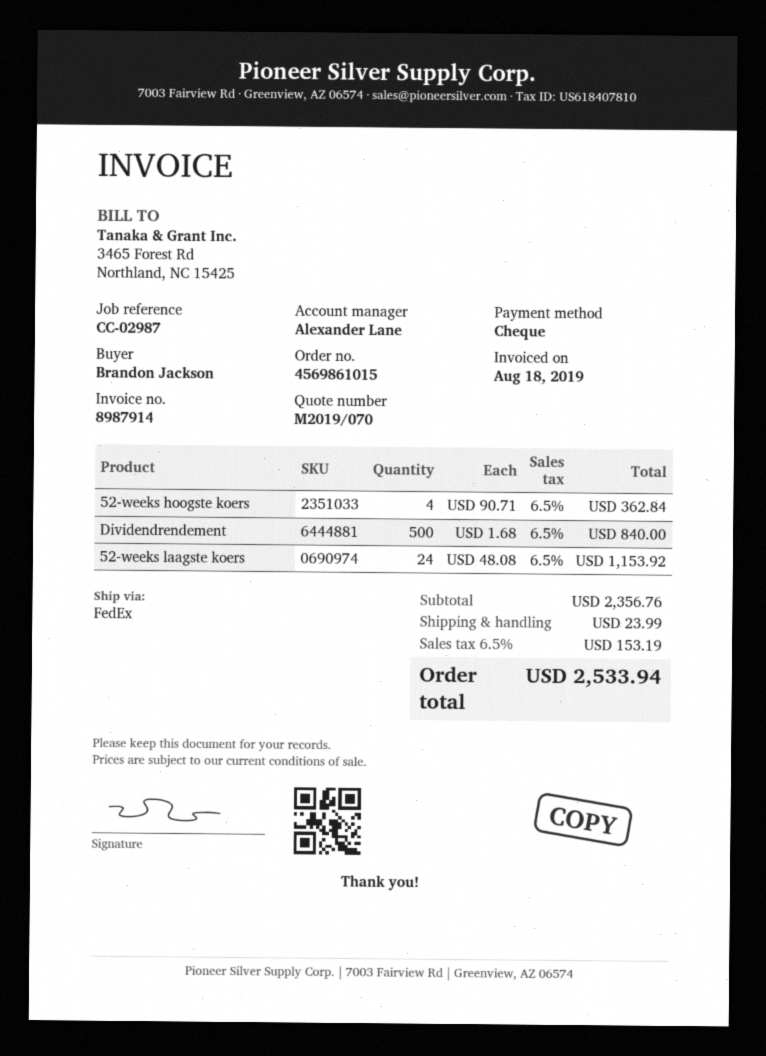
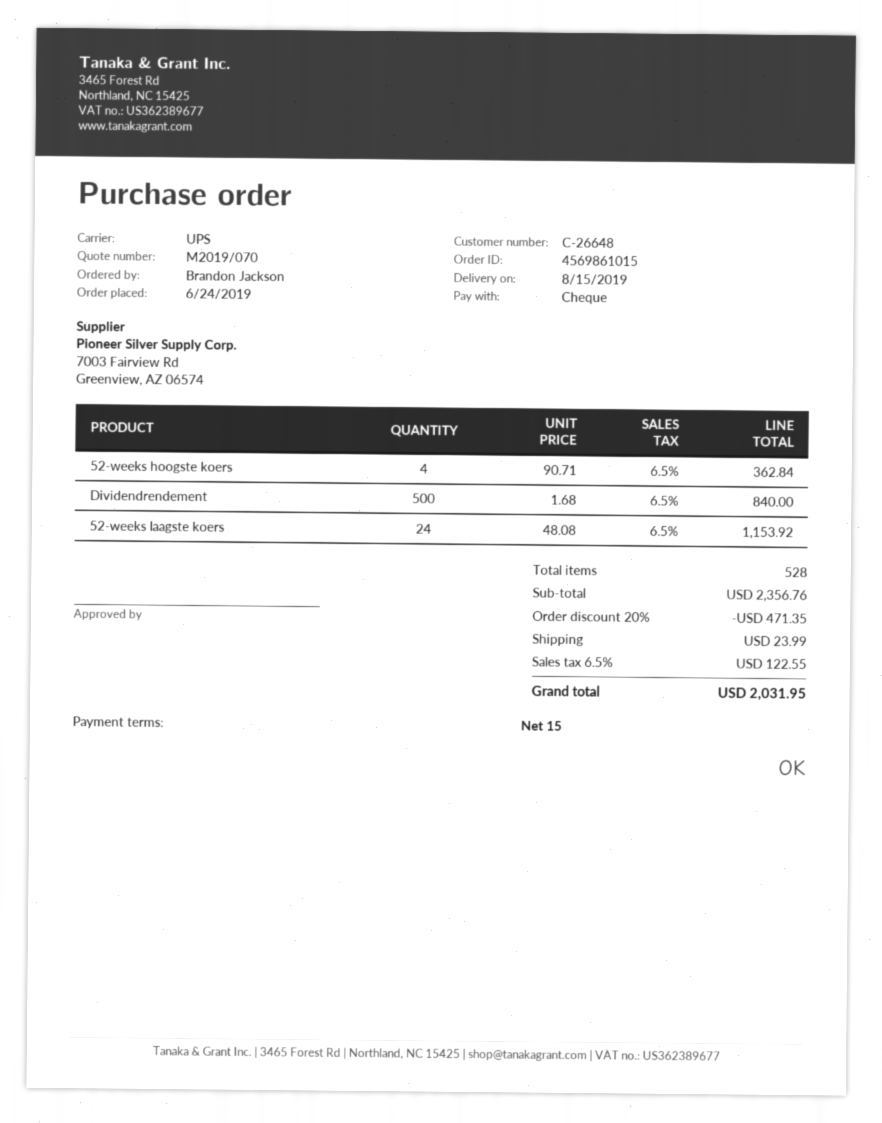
shipping method: FedEx -> UPS
discount: none -> 20% = 471.35
tax: 6.5% = 153.19 -> 6.5% = 122.55
total: 2533.94 -> 2031.95

